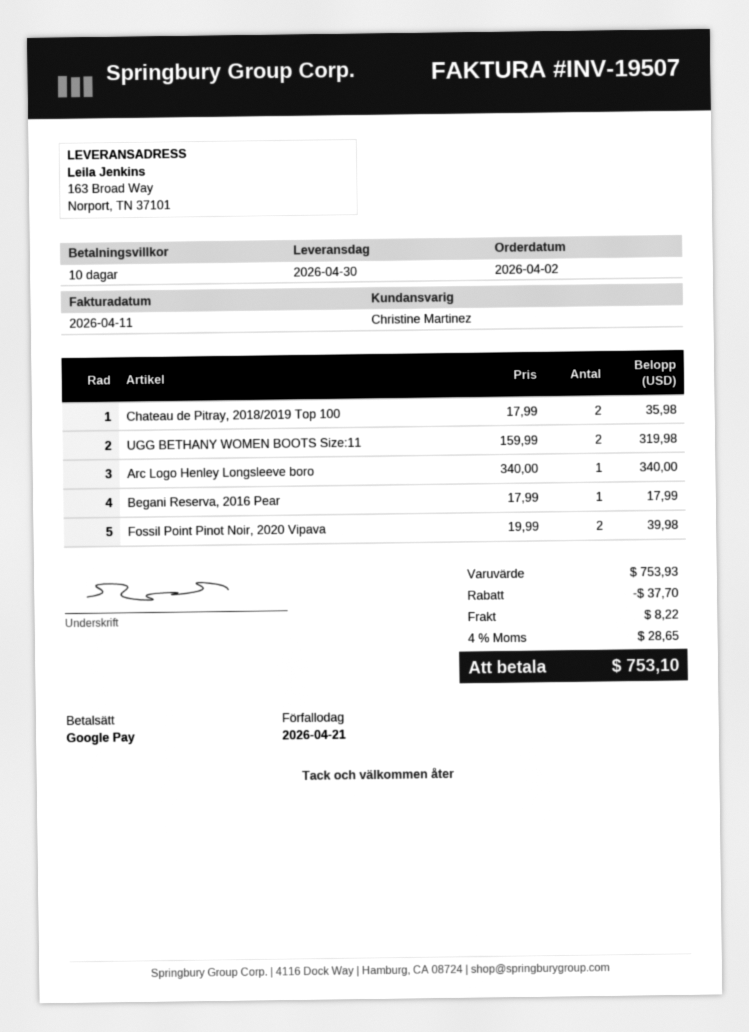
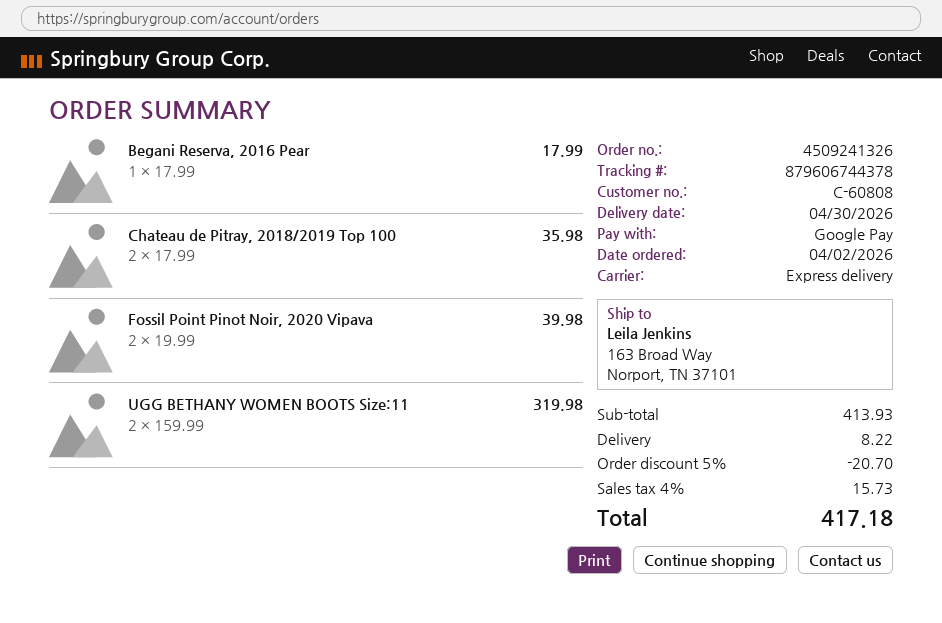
Arc Logo Henley Longsleeve boro: 1 x 340.00 = 340.00 -> none
subtotal: 753.93 -> 413.93
discount: 37.70 -> 20.70
tax: 4% = 28.65 -> 4% = 15.73
total: 753.10 -> 417.18

